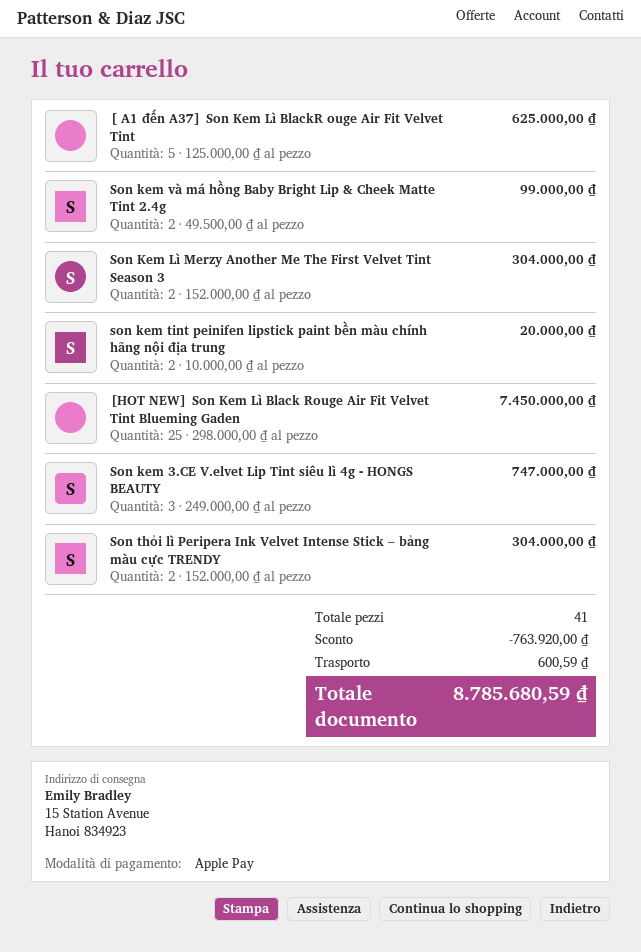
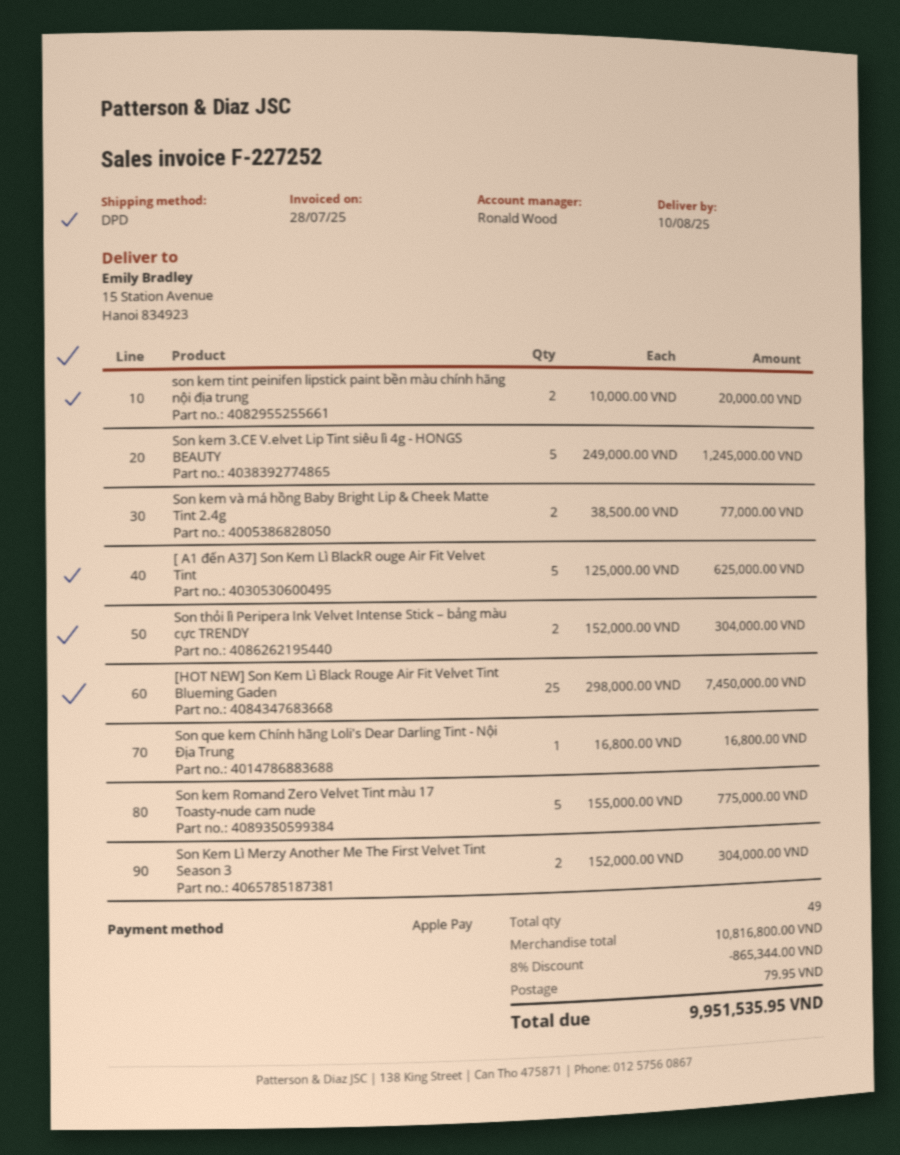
Son kem và má hồng Baby Bright Lip & Cheek Matte Tint 2.4g: 2 x 49500.00 = 99000.00 -> 2 x 38500.00 = 77000.00
Son kem 3.CE V.elvet Lip Tint siêu lì 4g - HONGS BEAUTY: 3 x 249000.00 = 747000.00 -> 5 x 249000.00 = 1245000.00
Son que kem Chính hãng Loli's Dear Darling Tint - Nội Địa Trung: none -> 1 x 16800.00 = 16800.00
Son kem Romand Zero Velvet Tint màu 17 Toasty-nude cam nude: none -> 5 x 155000.00 = 775000.00
total quantity: 41 -> 49
discount: 763920.00 -> 865344.00
shipping: 600.59 -> 79.95
total: 8785680.59 -> 9951535.95

